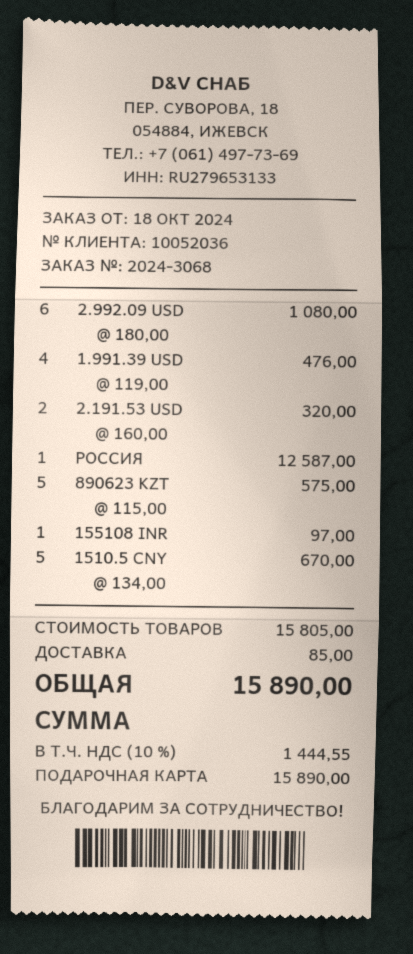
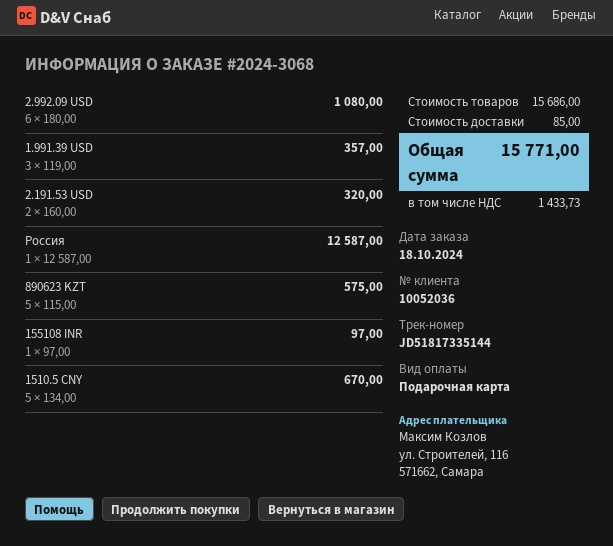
1.991.39 USD: 4 x 119.00 = 476.00 -> 3 x 119.00 = 357.00
subtotal: 15805.00 -> 15686.00
tax: 1444.55 -> 1433.73
total: 15890.00 -> 15771.00

